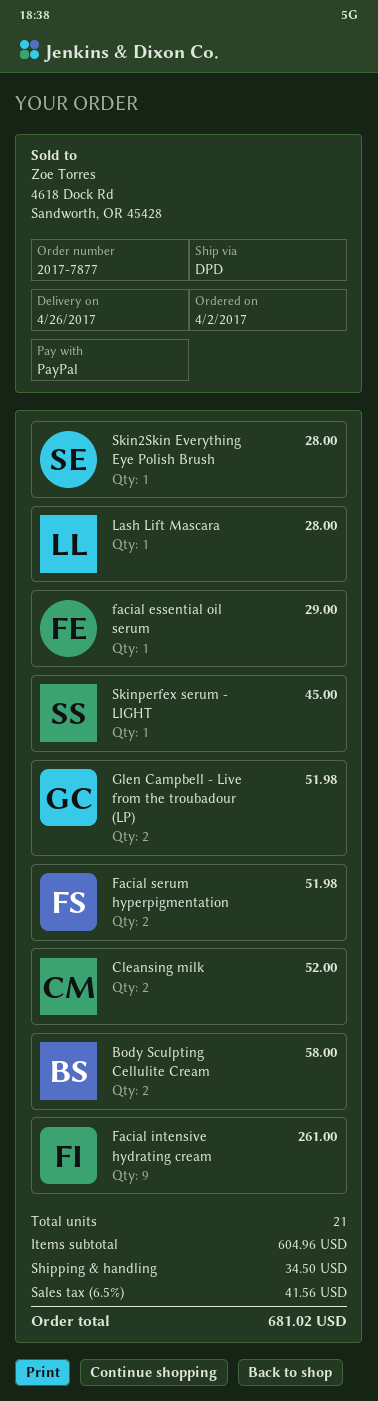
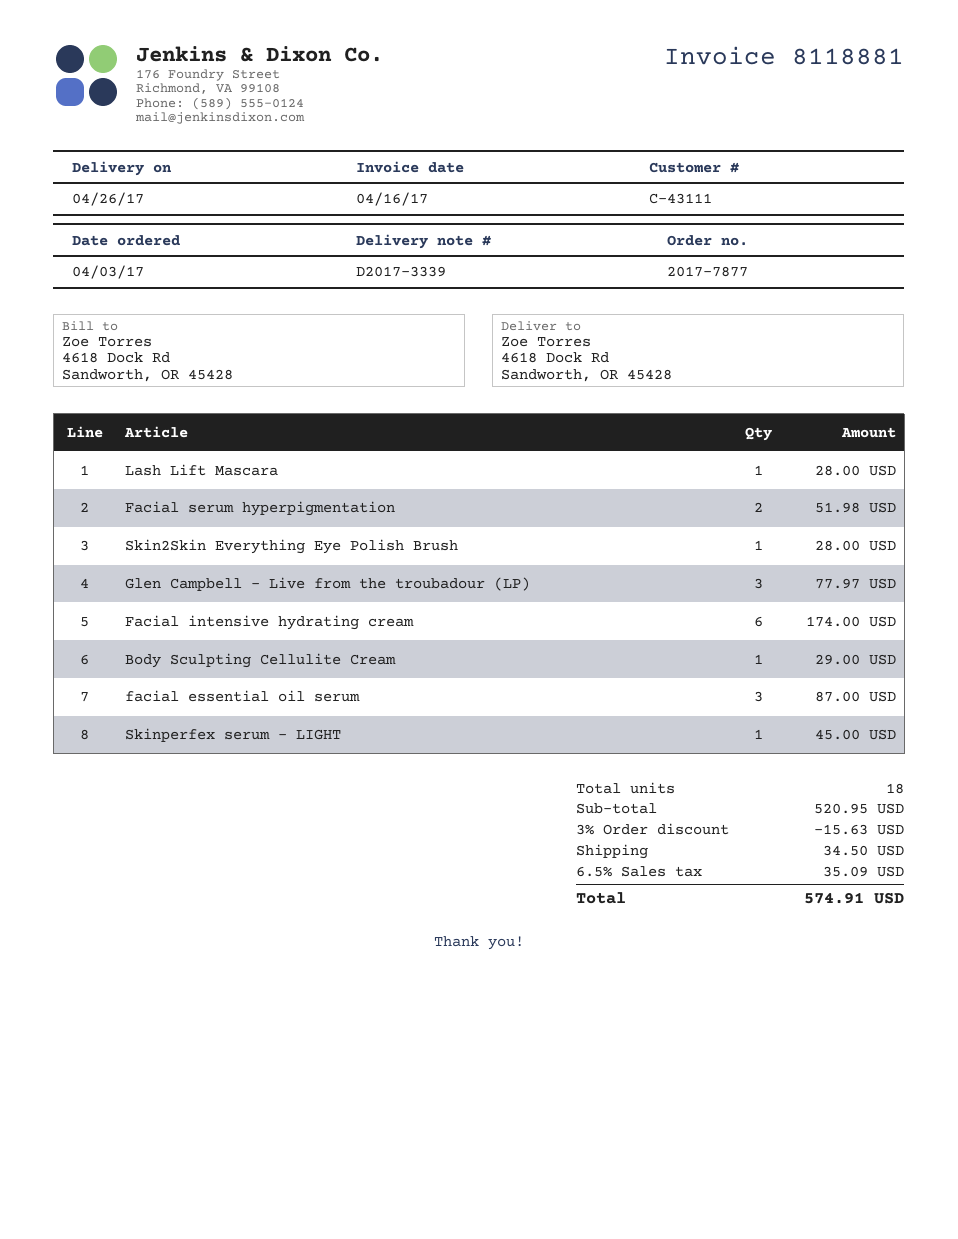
order date: 2017-04-02 -> 2017-04-03
facial essential oil serum: 1 for 29.00 -> 3 for 87.00
Glen Campbell - Live from the troubadour (LP): 2 for 51.98 -> 3 for 77.97
Cleansing milk: 2 for 52.00 -> none
Body Sculpting Cellulite Cream: 2 for 58.00 -> 1 for 29.00
Facial intensive hydrating cream: 9 for 261.00 -> 6 for 174.00
total quantity: 21 -> 18
subtotal: 604.96 -> 520.95
discount: none -> 3% = 15.63
tax: 6.5% = 41.56 -> 6.5% = 35.09
total: 681.02 -> 574.91

